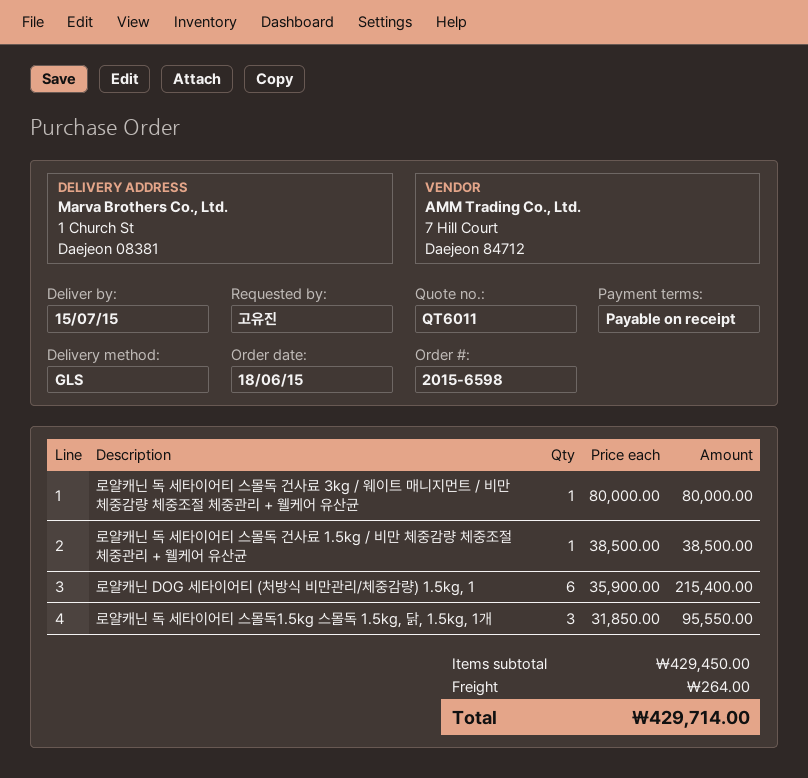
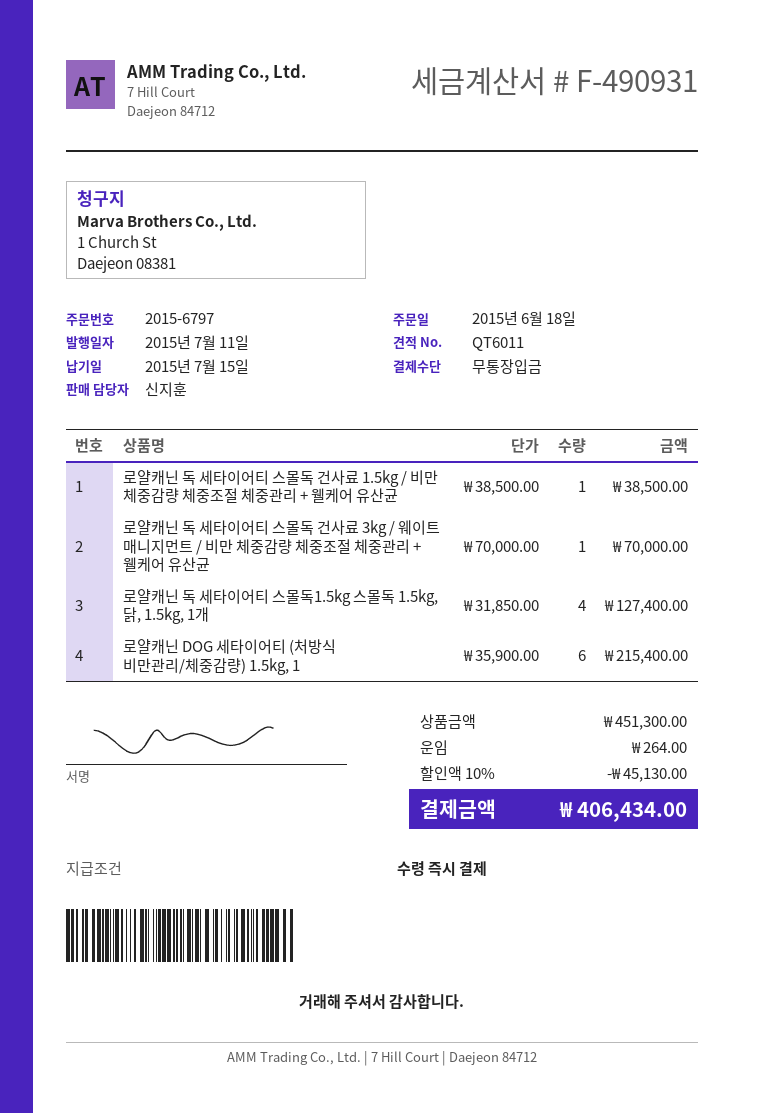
order number: 2015-6598 -> 2015-6797
로얄캐닌 독 세타이어티 스몰독 건사료 3kg / 웨이트 매니지먼트 / 비만 체중감량 체중조절 체중관리 + 웰케어 유산균: 1 x 80000.00 = 80000.00 -> 1 x 70000.00 = 70000.00
로얄캐닌 독 세타이어티 스몰독1.5kg 스몰독 1.5kg, 닭, 1.5kg, 1개: 3 x 31850.00 = 95550.00 -> 4 x 31850.00 = 127400.00
subtotal: 429450.00 -> 451300.00
discount: none -> 10% = 45130.00
total: 429714.00 -> 406434.00

